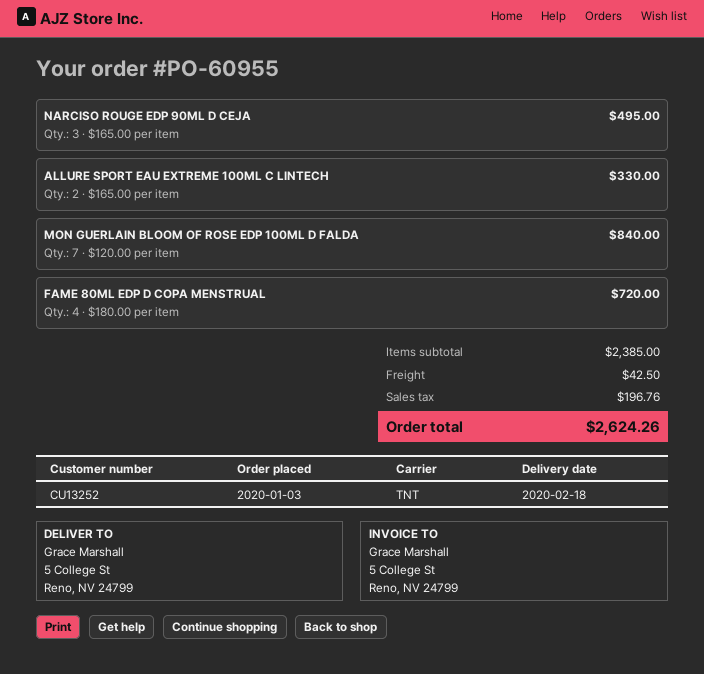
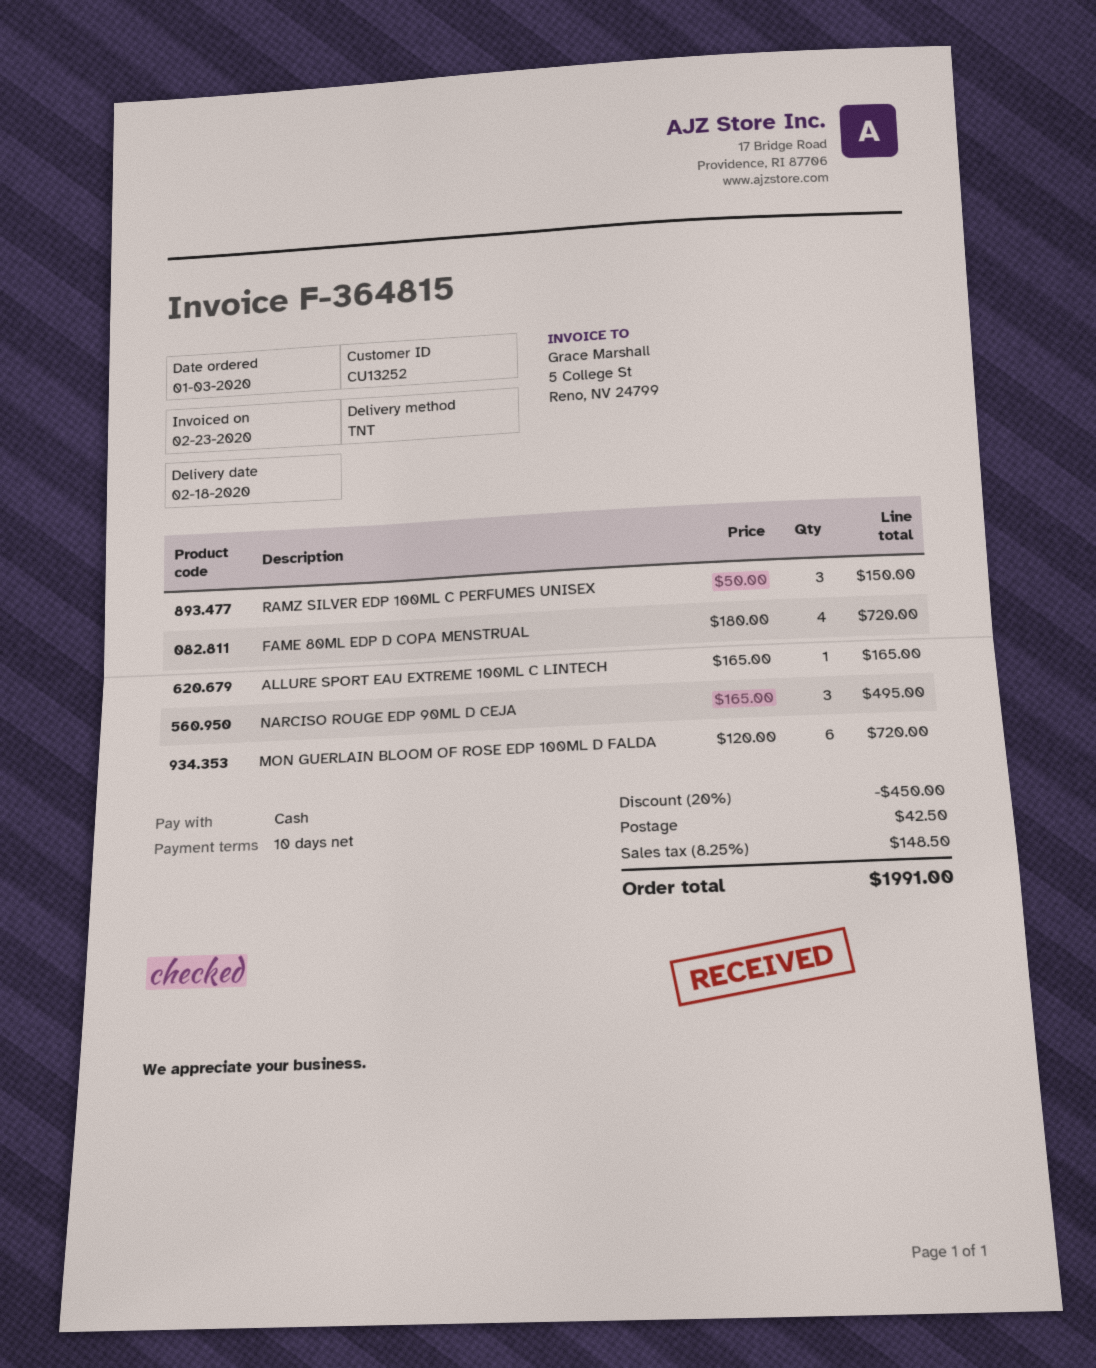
ALLURE SPORT EAU EXTREME 100ML C LINTECH: 2 x 165.00 = 330.00 -> 1 x 165.00 = 165.00
MON GUERLAIN BLOOM OF ROSE EDP 100ML D FALDA: 7 x 120.00 = 840.00 -> 6 x 120.00 = 720.00
RAMZ SILVER EDP 100ML C PERFUMES UNISEX: none -> 3 x 50.00 = 150.00
discount: none -> 20% = 450.00
tax: 196.76 -> 148.50
total: 2624.26 -> 1991.00

